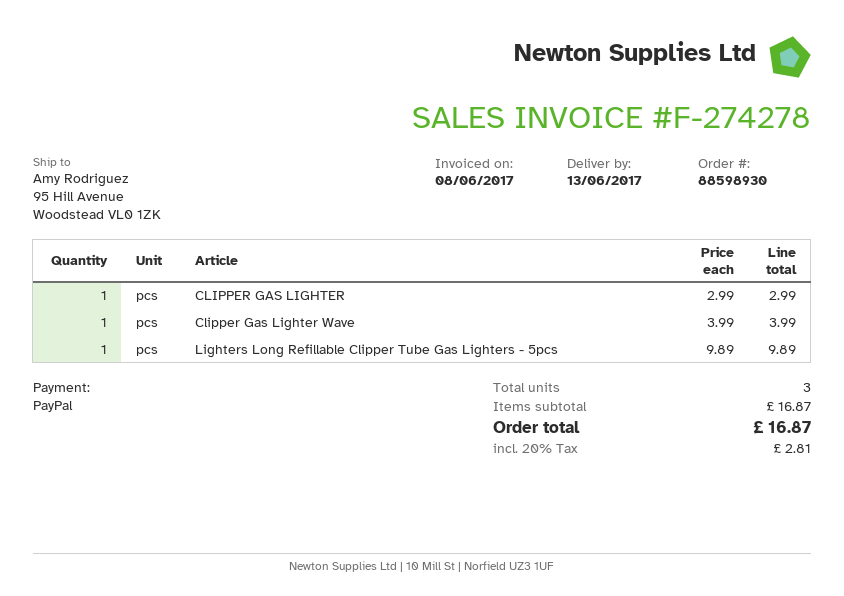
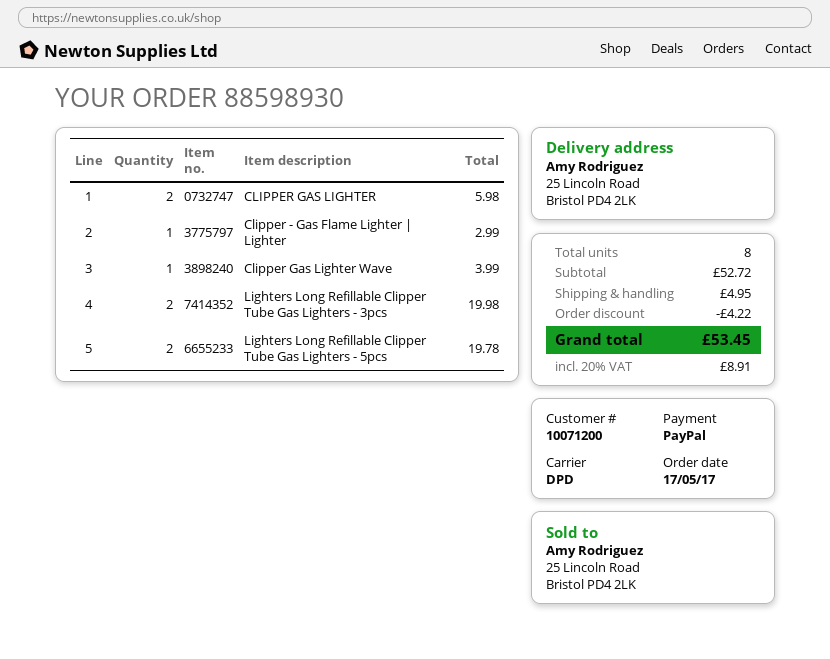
ship to: 95 Hill Avenue, Woodstead VL0 1ZK -> 25 Lincoln Road, Bristol PD4 2LK
CLIPPER GAS LIGHTER: 1 for 2.99 -> 2 for 5.98
Lighters Long Refillable Clipper Tube Gas Lighters - 5pcs: 1 for 9.89 -> 2 for 19.78
Clipper - Gas Flame Lighter | Lighter: none -> 1 for 2.99
Lighters Long Refillable Clipper Tube Gas Lighters - 3pcs: none -> 2 for 19.98
total quantity: 3 -> 8
subtotal: 16.87 -> 52.72
discount: none -> 4.22
shipping: none -> 4.95
tax: 20% = 2.81 -> 20% = 8.91
total: 16.87 -> 53.45

